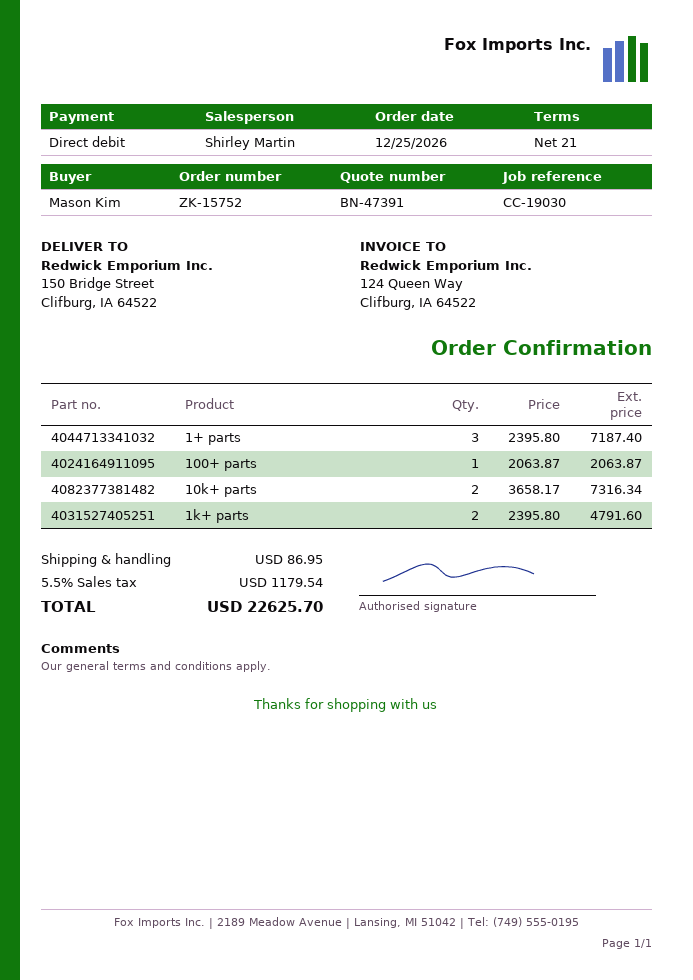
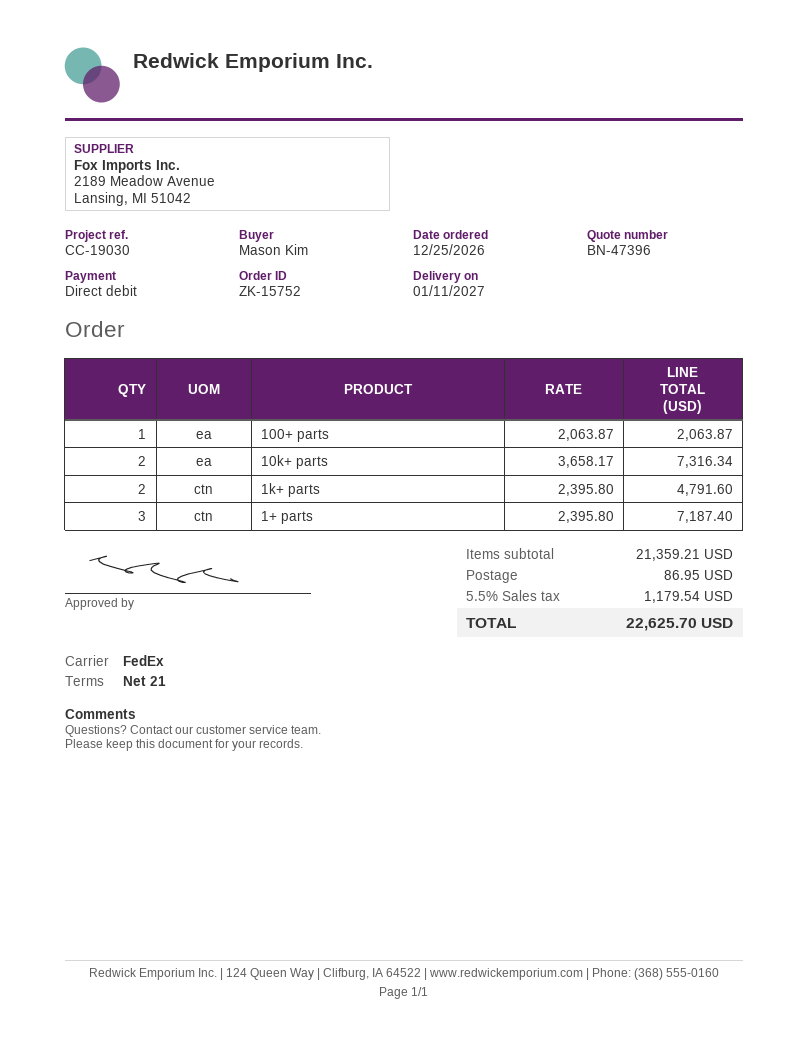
quote number: BN-47391 -> BN-47396

